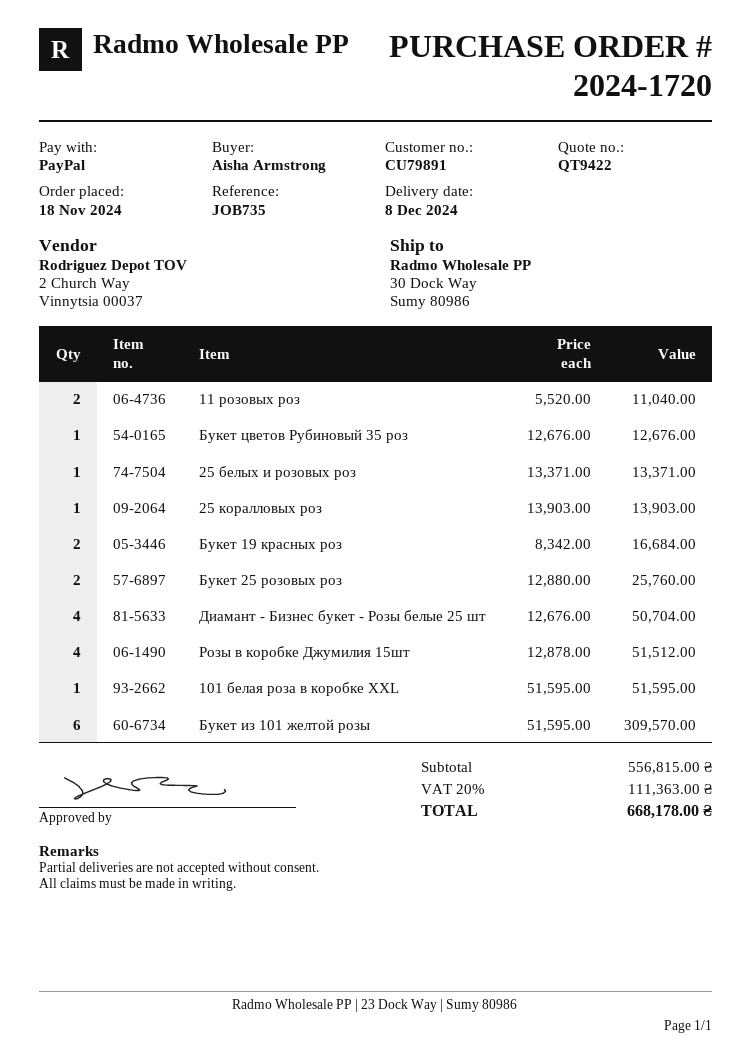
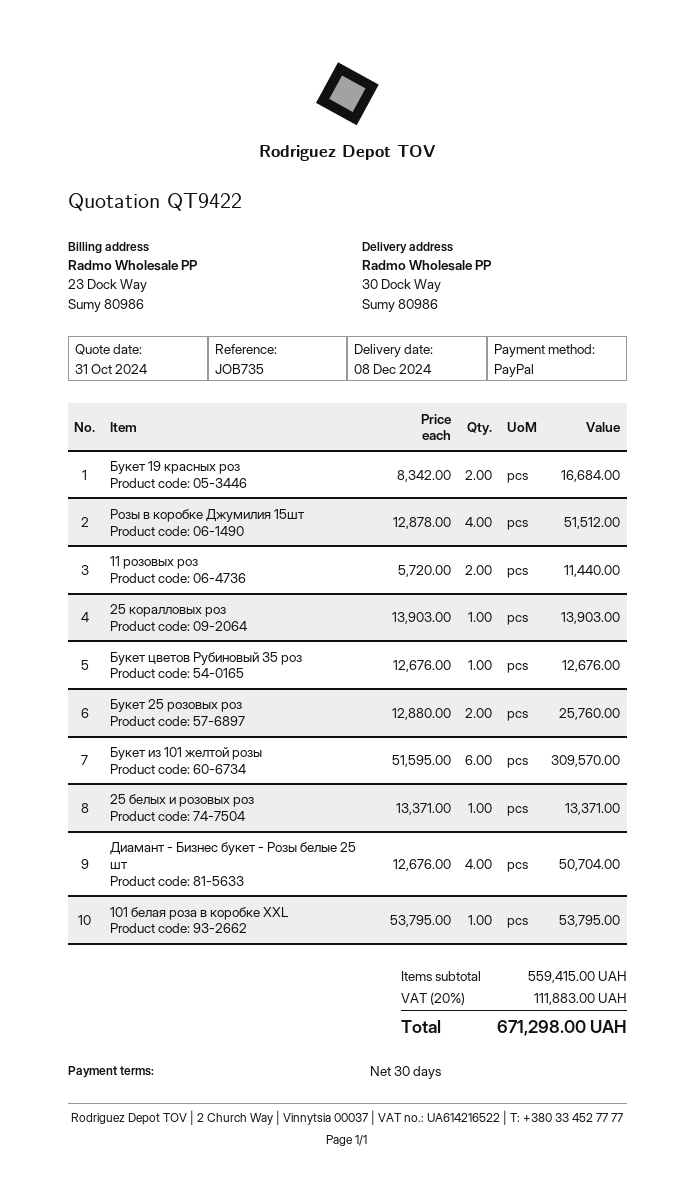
11 розовых роз: 2 x 5520.00 = 11040.00 -> 2 x 5720.00 = 11440.00
101 белая роза в коробке XXL: 1 x 51595.00 = 51595.00 -> 1 x 53795.00 = 53795.00
subtotal: 556815.00 -> 559415.00
tax: 20% = 111363.00 -> 20% = 111883.00
total: 668178.00 -> 671298.00

